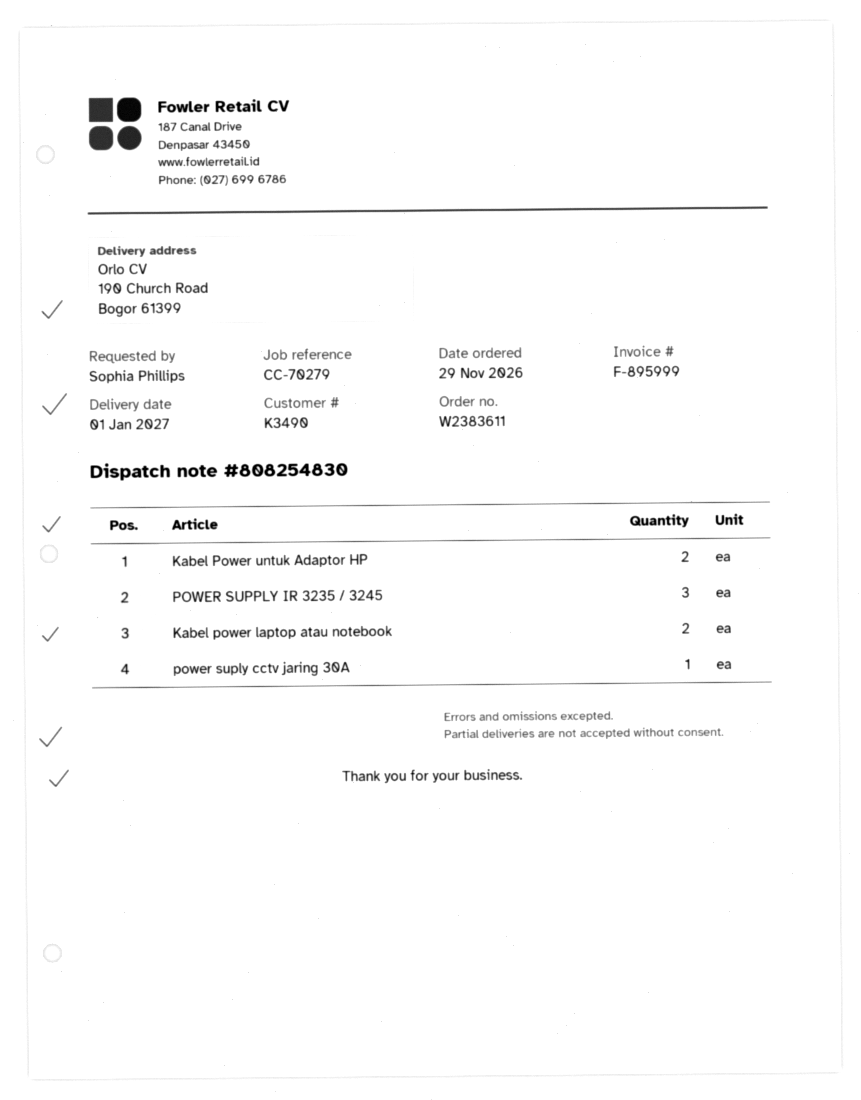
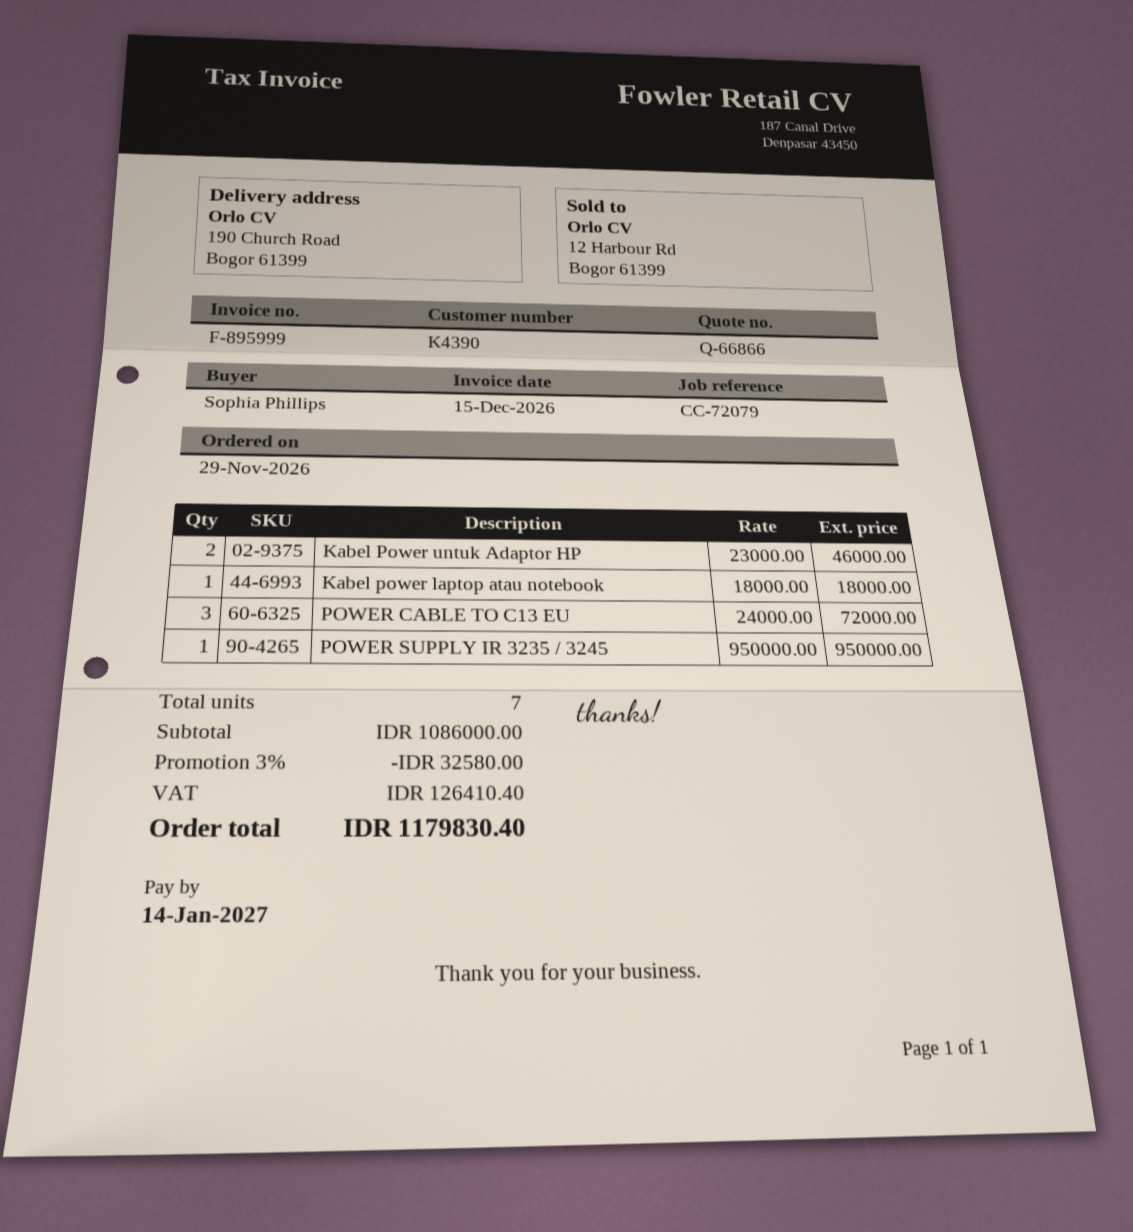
customer number: K3490 -> K4390
reference: CC-70279 -> CC-72079
POWER SUPPLY IR 3235 / 3245: 3 -> 1
Kabel power laptop atau notebook: 2 -> 1
power suply cctv jaring 30A: 1 -> none
POWER CABLE TO C13 EU: none -> 3

